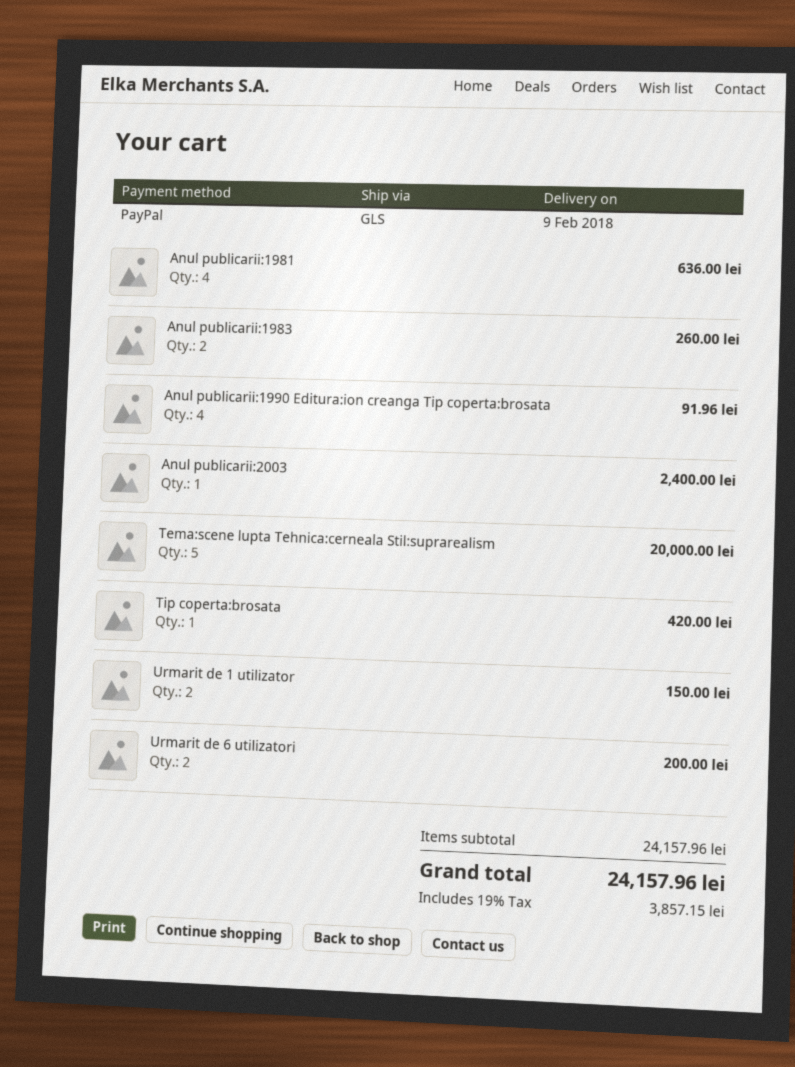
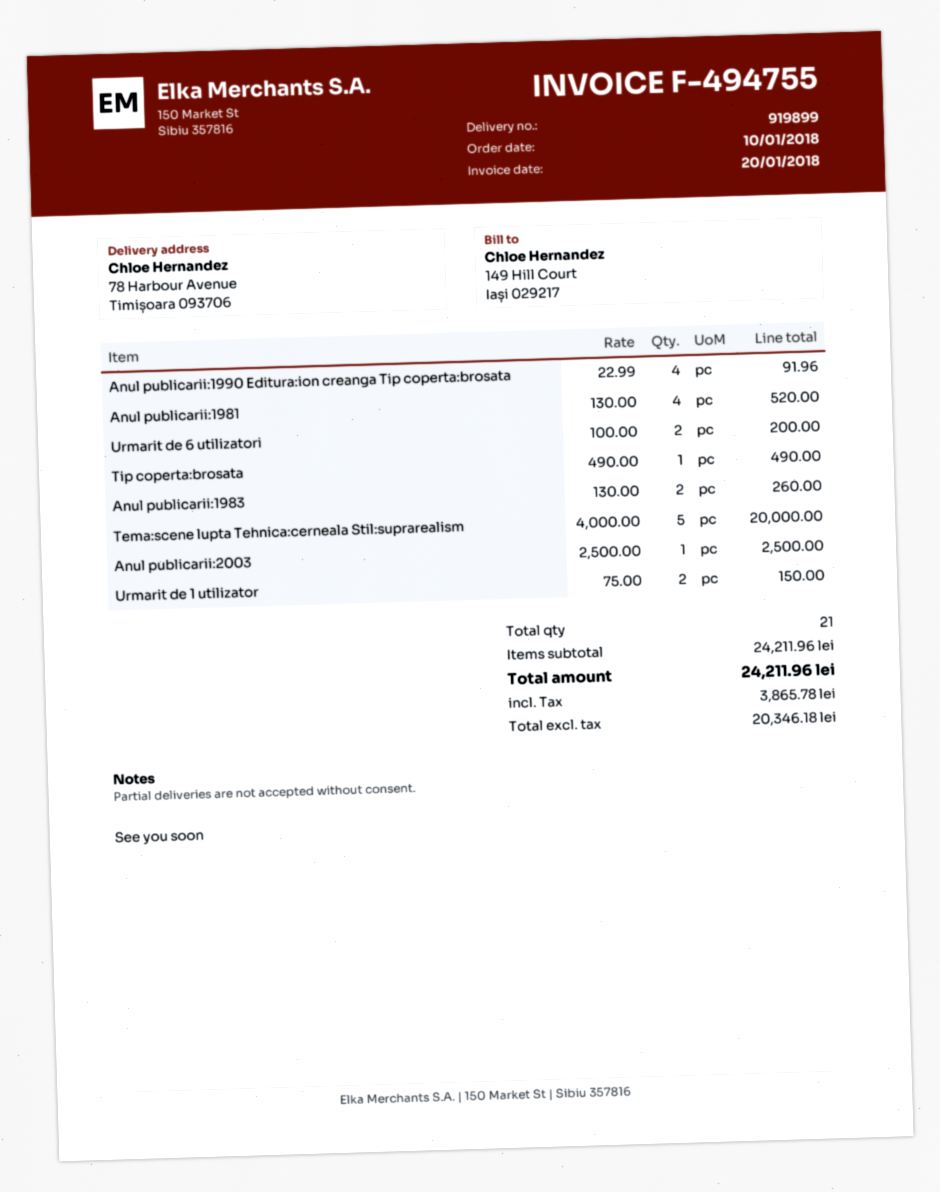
Anul publicarii:1981: 4 for 636.00 -> 4 for 520.00
Anul publicarii:2003: 1 for 2400.00 -> 1 for 2500.00
Tip coperta:brosata: 1 for 420.00 -> 1 for 490.00
subtotal: 24157.96 -> 24211.96
tax: 3857.15 -> 3865.78
total: 24157.96 -> 24211.96

